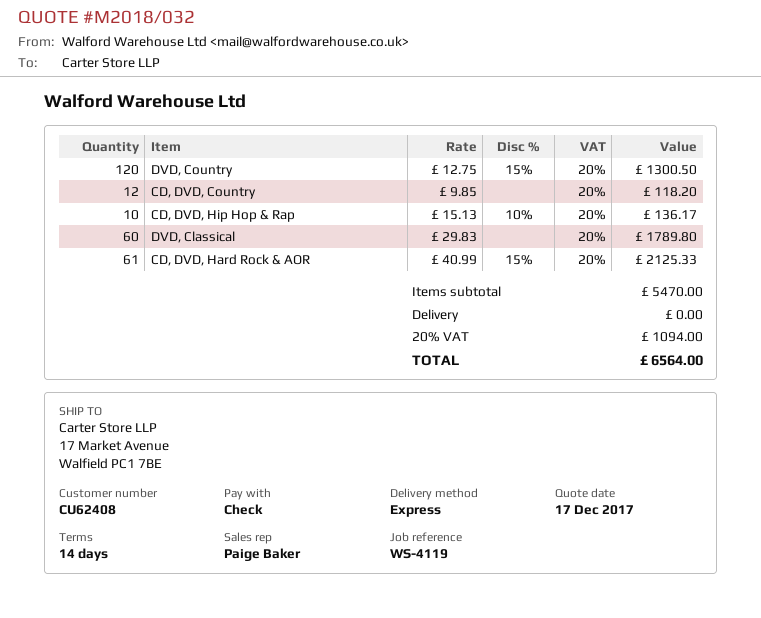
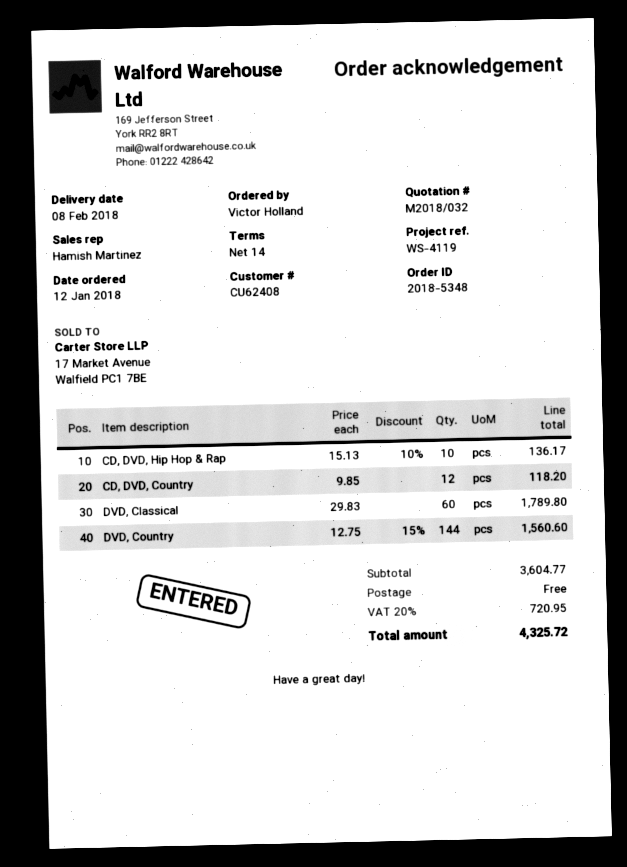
sales rep: Paige Baker -> Hamish Martinez
DVD, Country: 120 x 12.75 - 15% = 1300.50 -> 144 x 12.75 - 15% = 1560.60
CD, DVD, Hard Rock & AOR: 61 x 40.99 - 15% = 2125.33 -> none
subtotal: 5470.00 -> 3604.77
tax: 20% = 1094.00 -> 20% = 720.95
total: 6564.00 -> 4325.72

